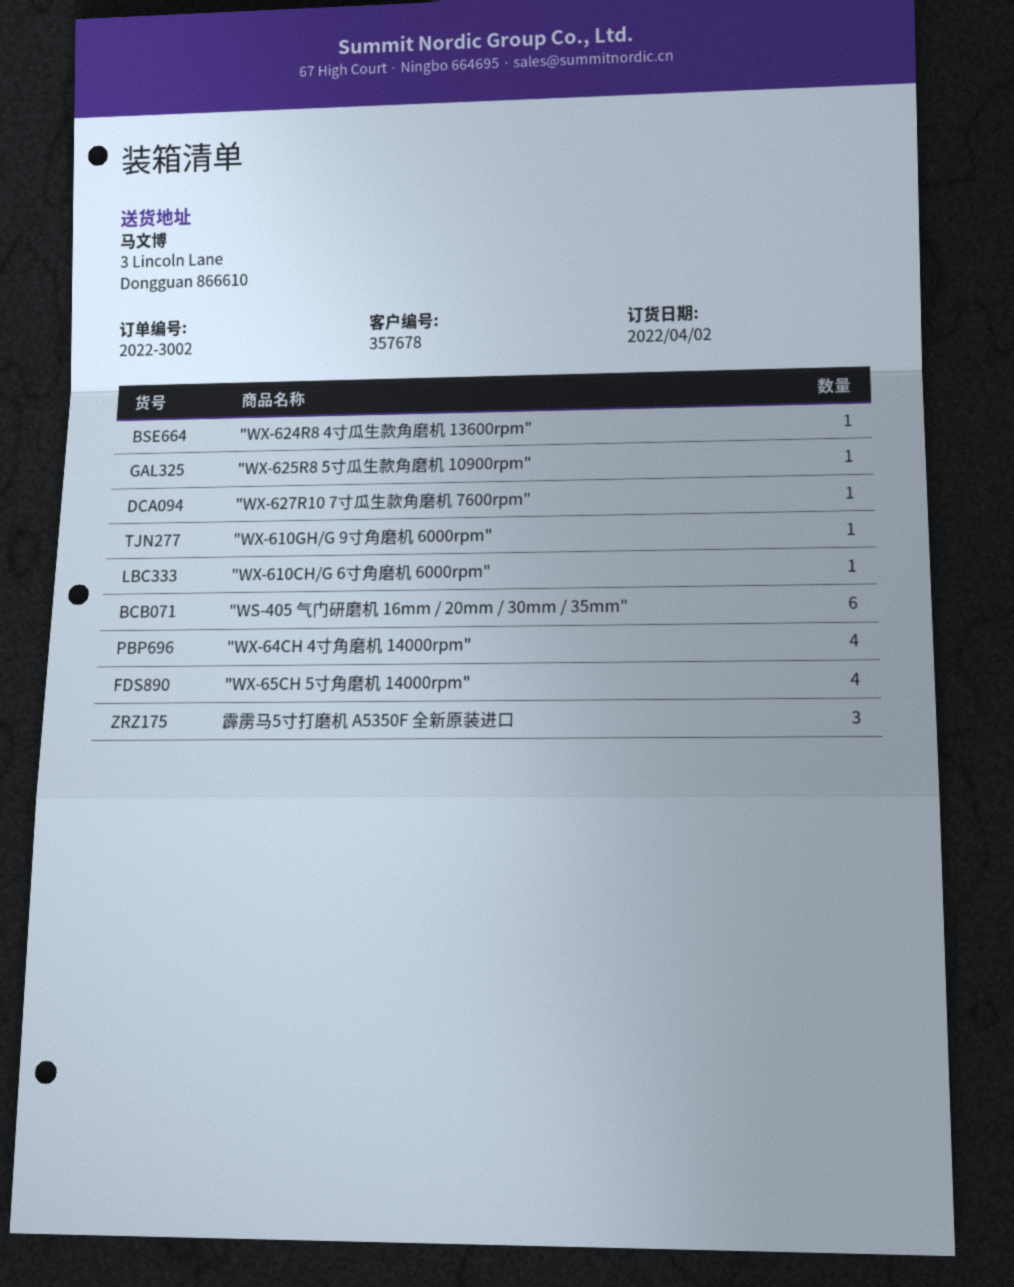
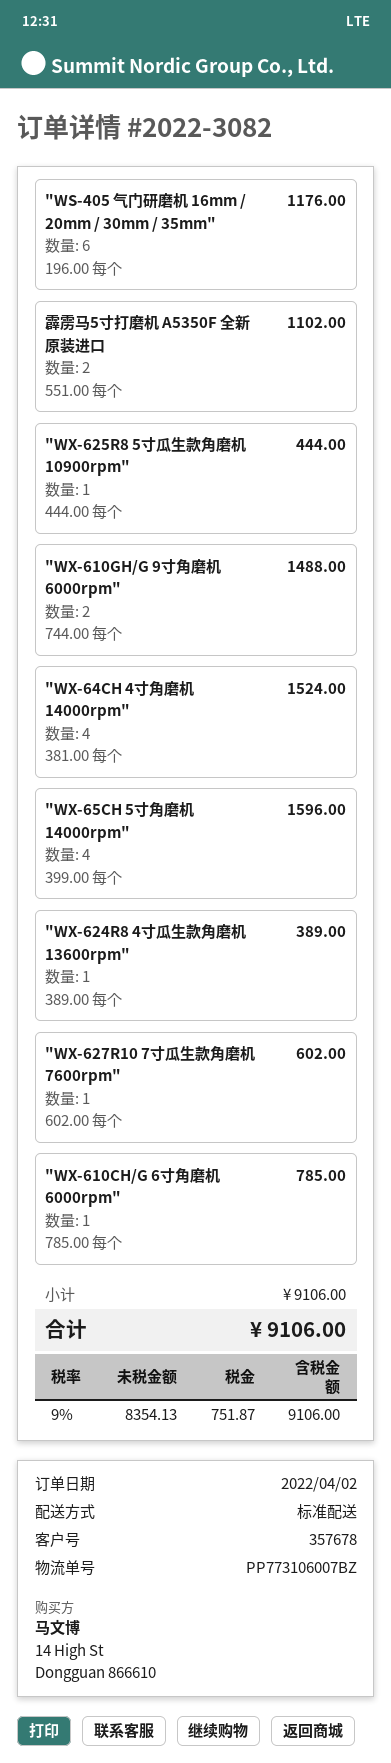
order number: 2022-3002 -> 2022-3082
"WX-610GH/G 9寸角磨机 6000rpm": 1 -> 2
霹雳马5寸打磨机 A5350F 全新原装进口: 3 -> 2

